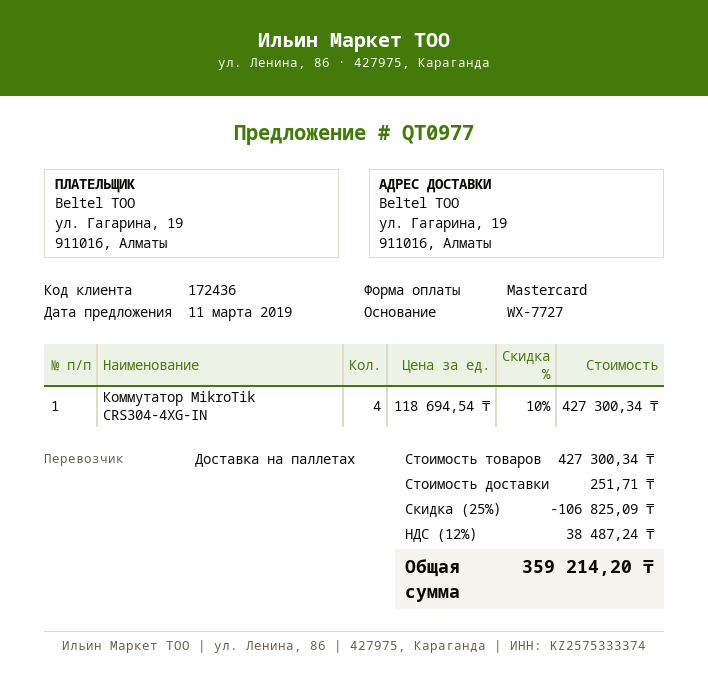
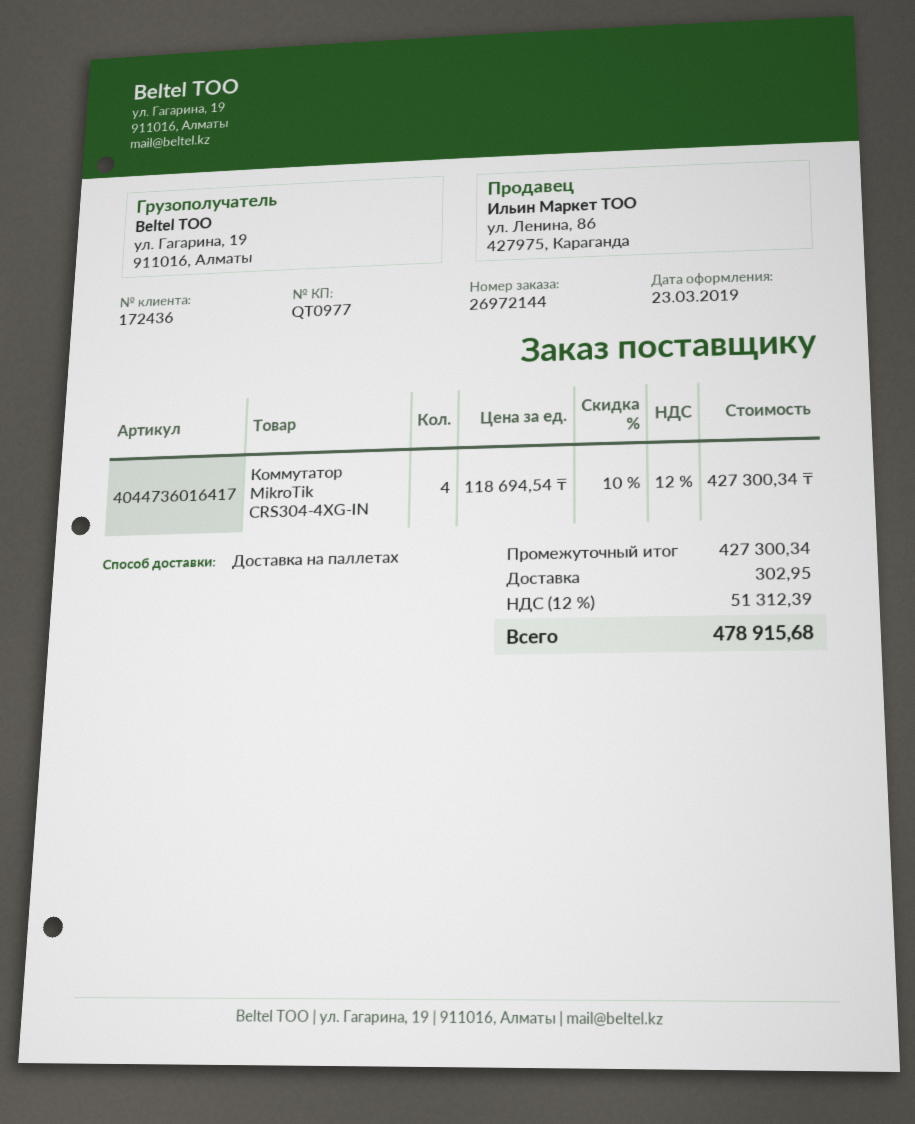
discount: 25% = 106825.09 -> none
shipping: 251.71 -> 302.95
tax: 12% = 38487.24 -> 12% = 51312.39
total: 359214.20 -> 478915.68

